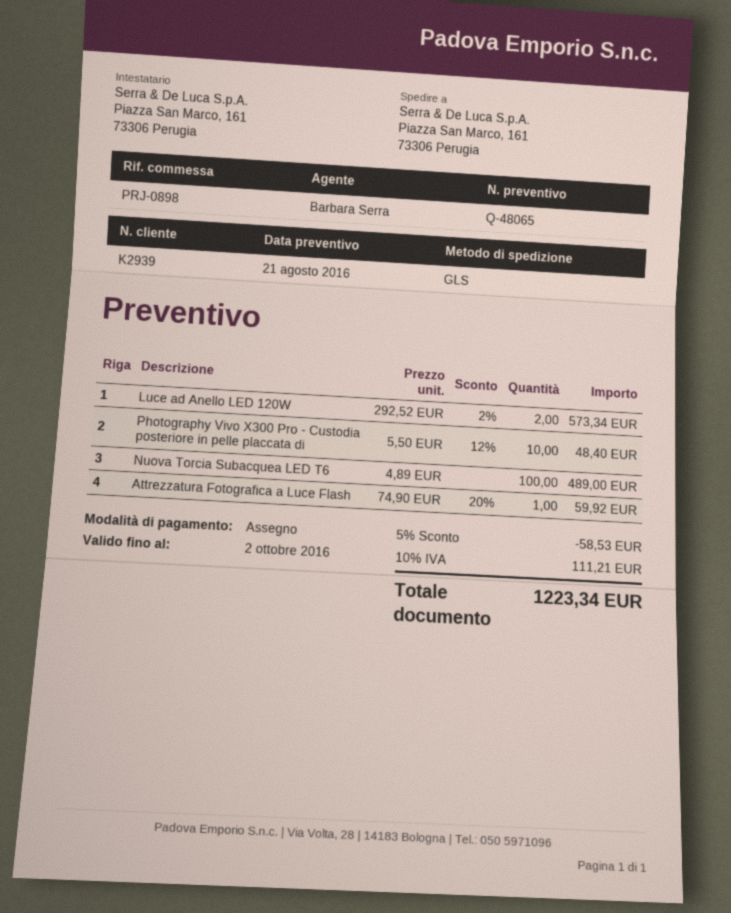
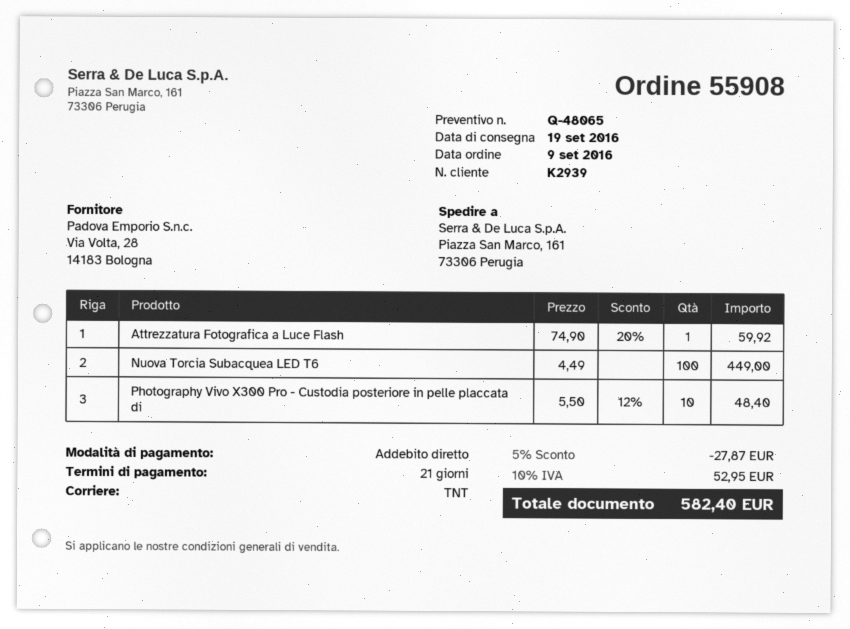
payment method: cheque -> direct debit
shipping method: GLS -> TNT
Luce ad Anello LED 120W: 2 x 292.52 - 2% = 573.34 -> none
Nuova Torcia Subacquea LED T6: 100 x 4.89 = 489.00 -> 100 x 4.49 = 449.00
discount: 5% = 58.53 -> 5% = 27.87
tax: 10% = 111.21 -> 10% = 52.95
total: 1223.34 -> 582.40

